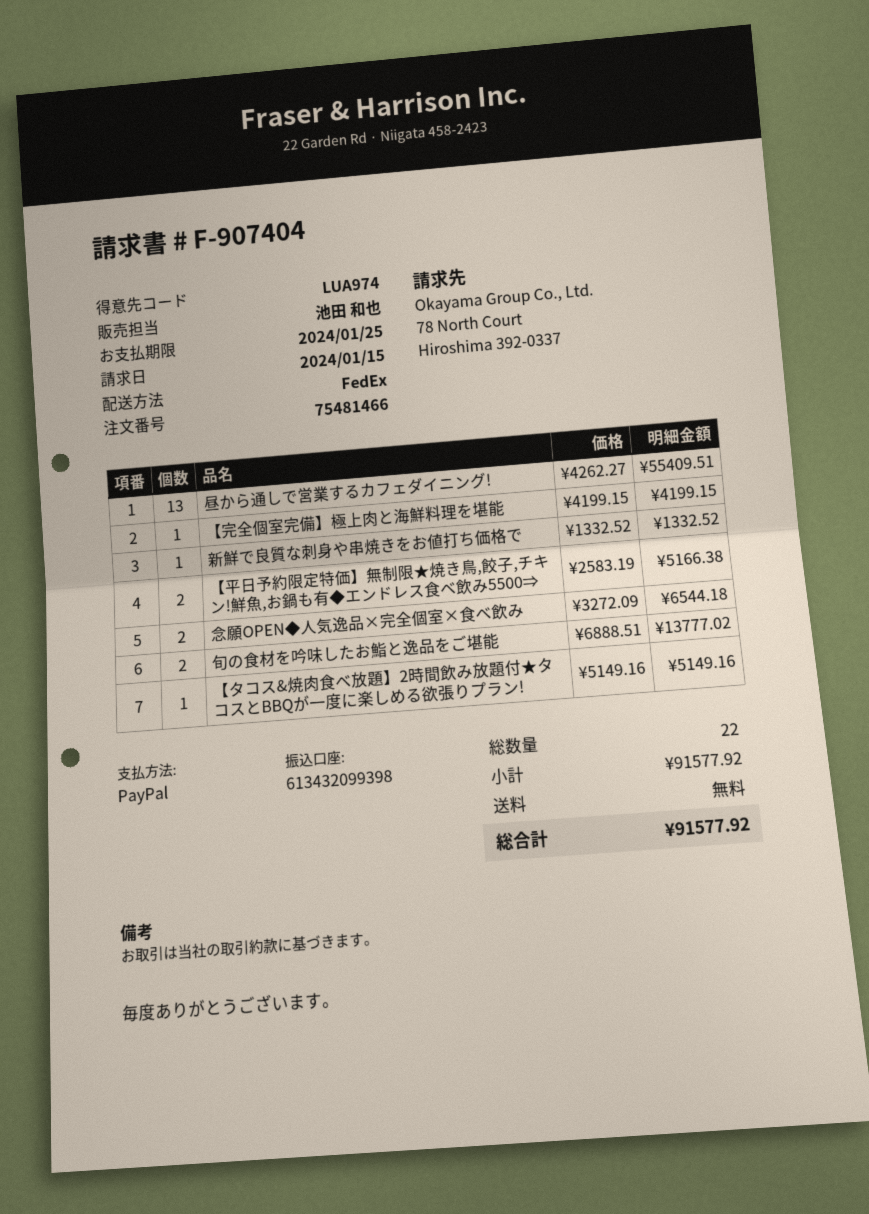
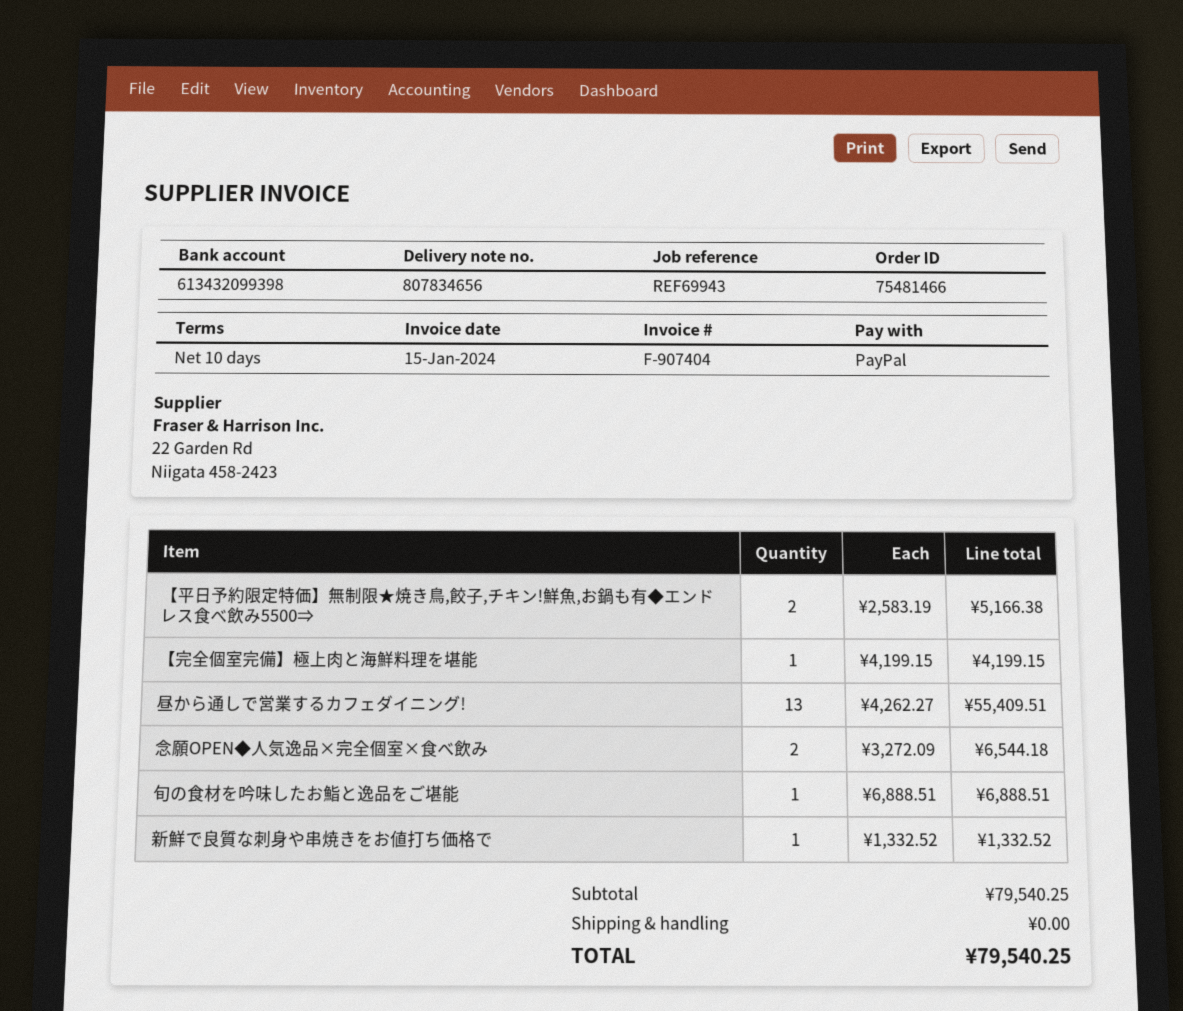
旬の食材を吟味したお鮨と逸品をご堪能: 2 x 6888.51 = 13777.02 -> 1 x 6888.51 = 6888.51
【タコス&焼肉食べ放題】2時間飲み放題付★タコスとBBQが一度に楽しめる欲張りプラン!: 1 x 5149.16 = 5149.16 -> none
subtotal: 91577.92 -> 79540.25
total: 91577.92 -> 79540.25

